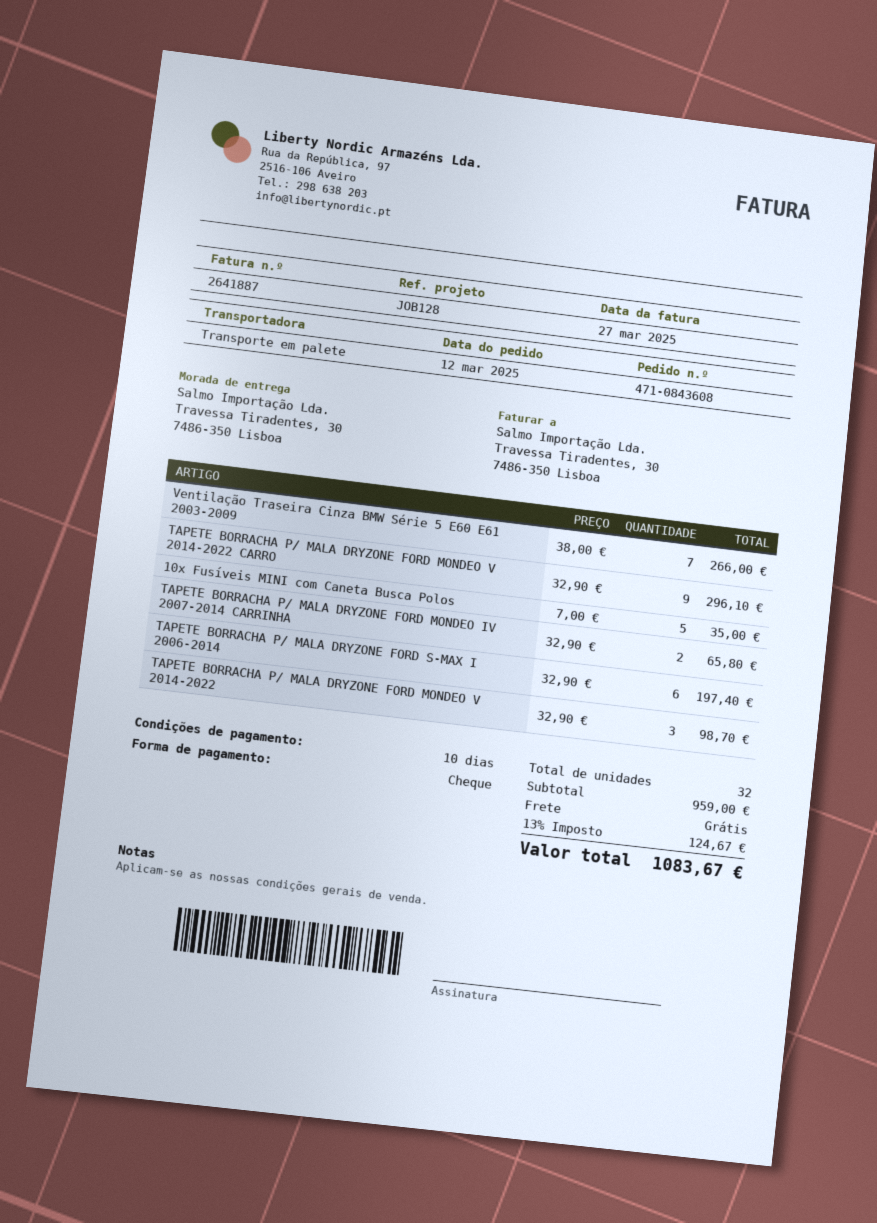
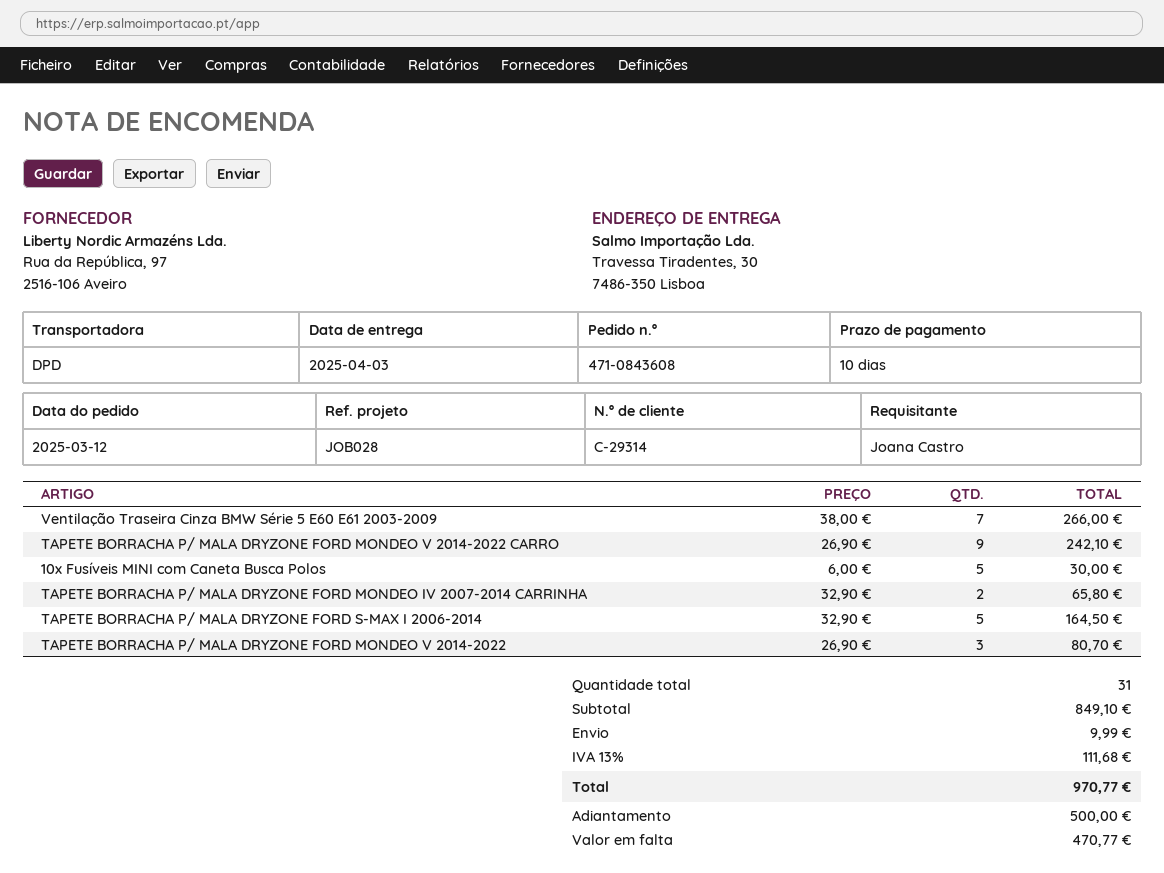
reference: JOB128 -> JOB028
shipping method: pallet freight -> DPD
TAPETE BORRACHA P/ MALA DRYZONE FORD MONDEO V 2014-2022 CARRO: 9 x 32.90 = 296.10 -> 9 x 26.90 = 242.10
10x Fusíveis MINI com Caneta Busca Polos: 5 x 7.00 = 35.00 -> 5 x 6.00 = 30.00
TAPETE BORRACHA P/ MALA DRYZONE FORD S-MAX I 2006-2014: 6 x 32.90 = 197.40 -> 5 x 32.90 = 164.50
TAPETE BORRACHA P/ MALA DRYZONE FORD MONDEO V 2014-2022: 3 x 32.90 = 98.70 -> 3 x 26.90 = 80.70
total quantity: 32 -> 31
subtotal: 959.00 -> 849.10
shipping: 0.00 -> 9.99
tax: 13% = 124.67 -> 13% = 111.68
total: 1083.67 -> 970.77

